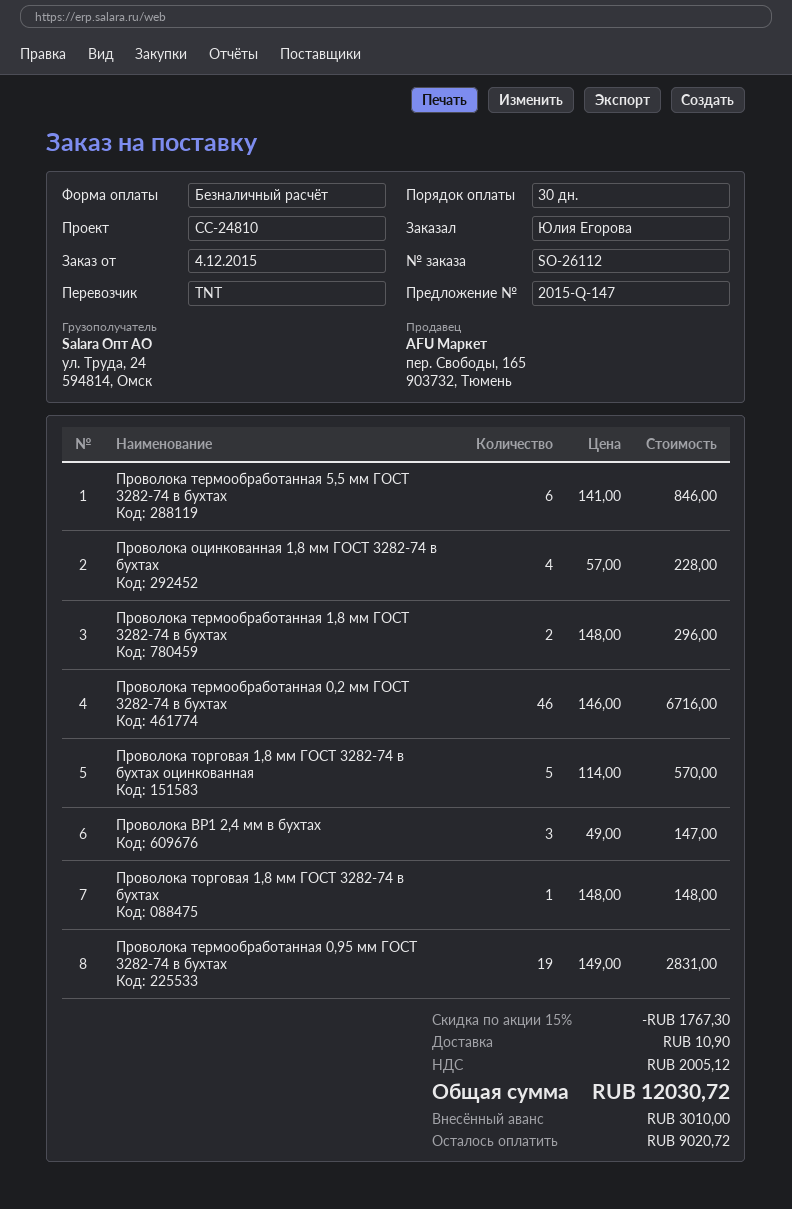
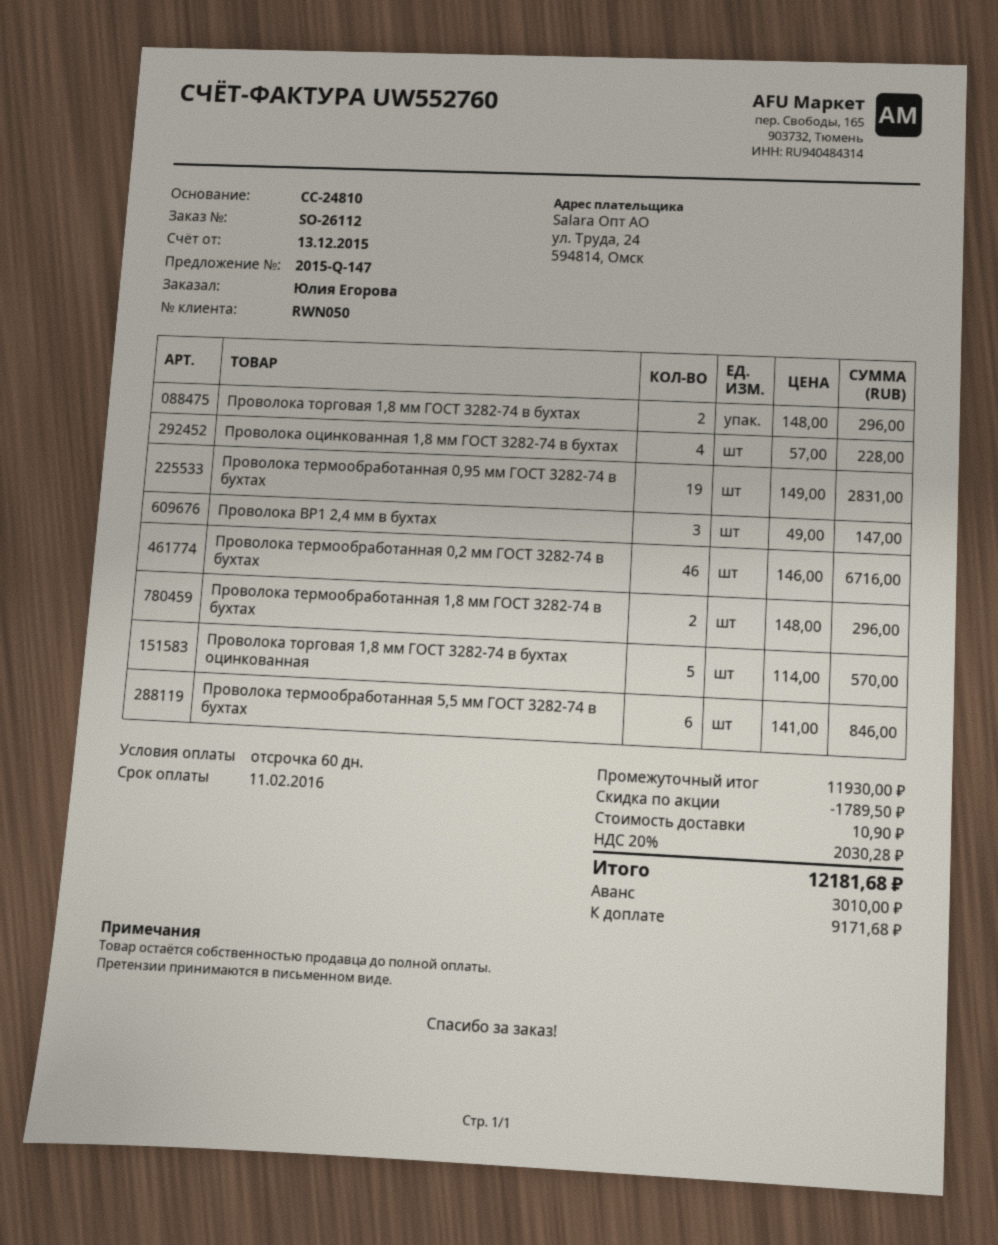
payment terms: 30 days -> 60 days
Проволока торговая 1,8 мм ГОСТ 3282-74 в бухтах: 1 x 148.00 = 148.00 -> 2 x 148.00 = 296.00
discount: 1767.30 -> 1789.50
tax: 2005.12 -> 2030.28
total: 12030.72 -> 12181.68
balance: 9020.72 -> 9171.68

